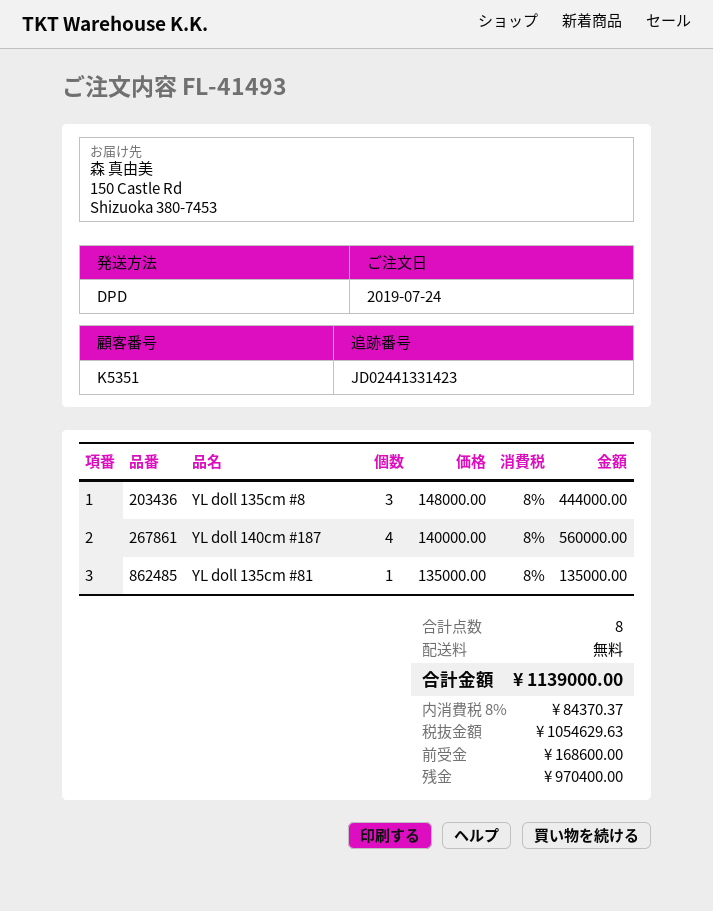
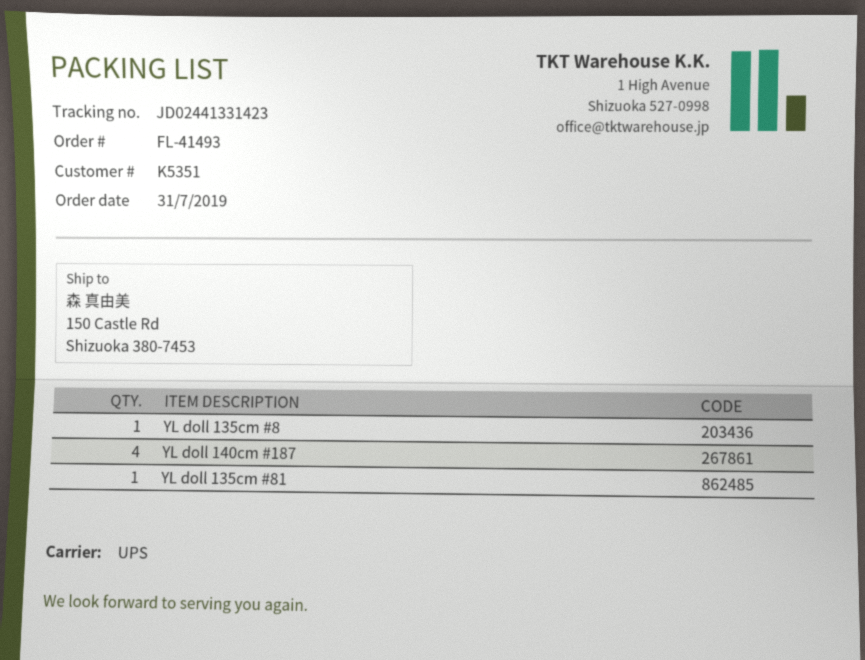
order date: 2019-07-24 -> 2019-07-31
shipping method: DPD -> UPS
YL doll 135cm #8: 3 -> 1

